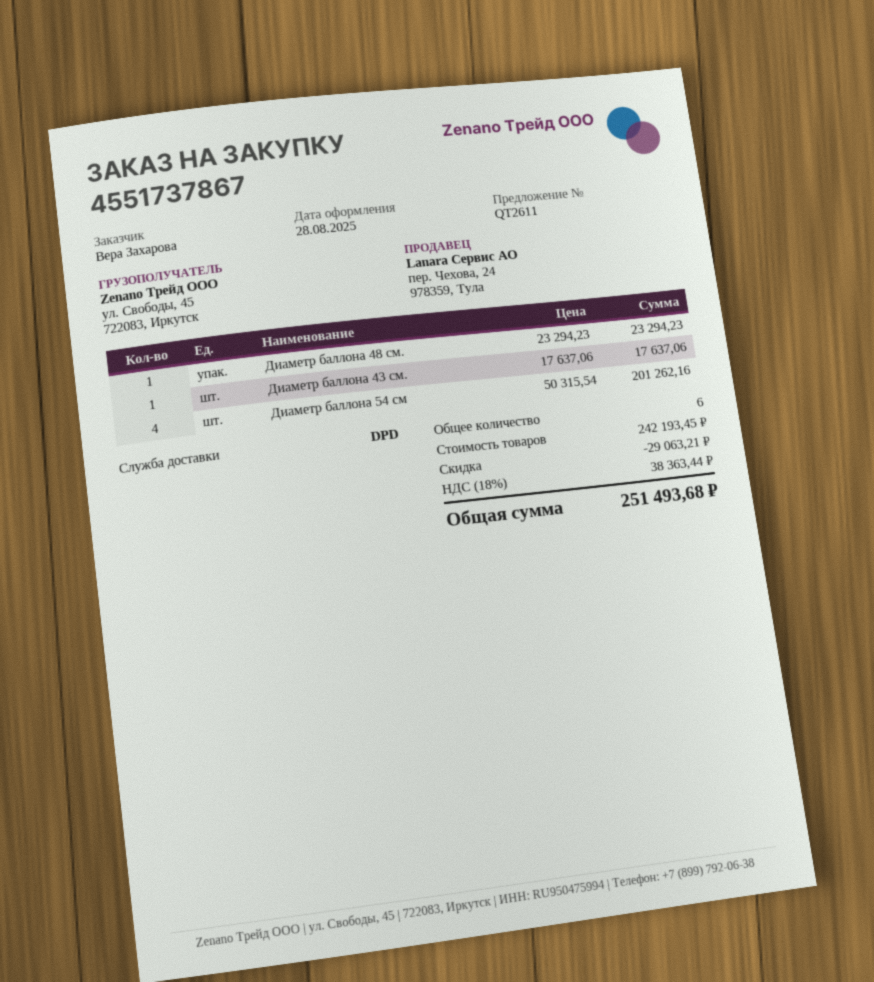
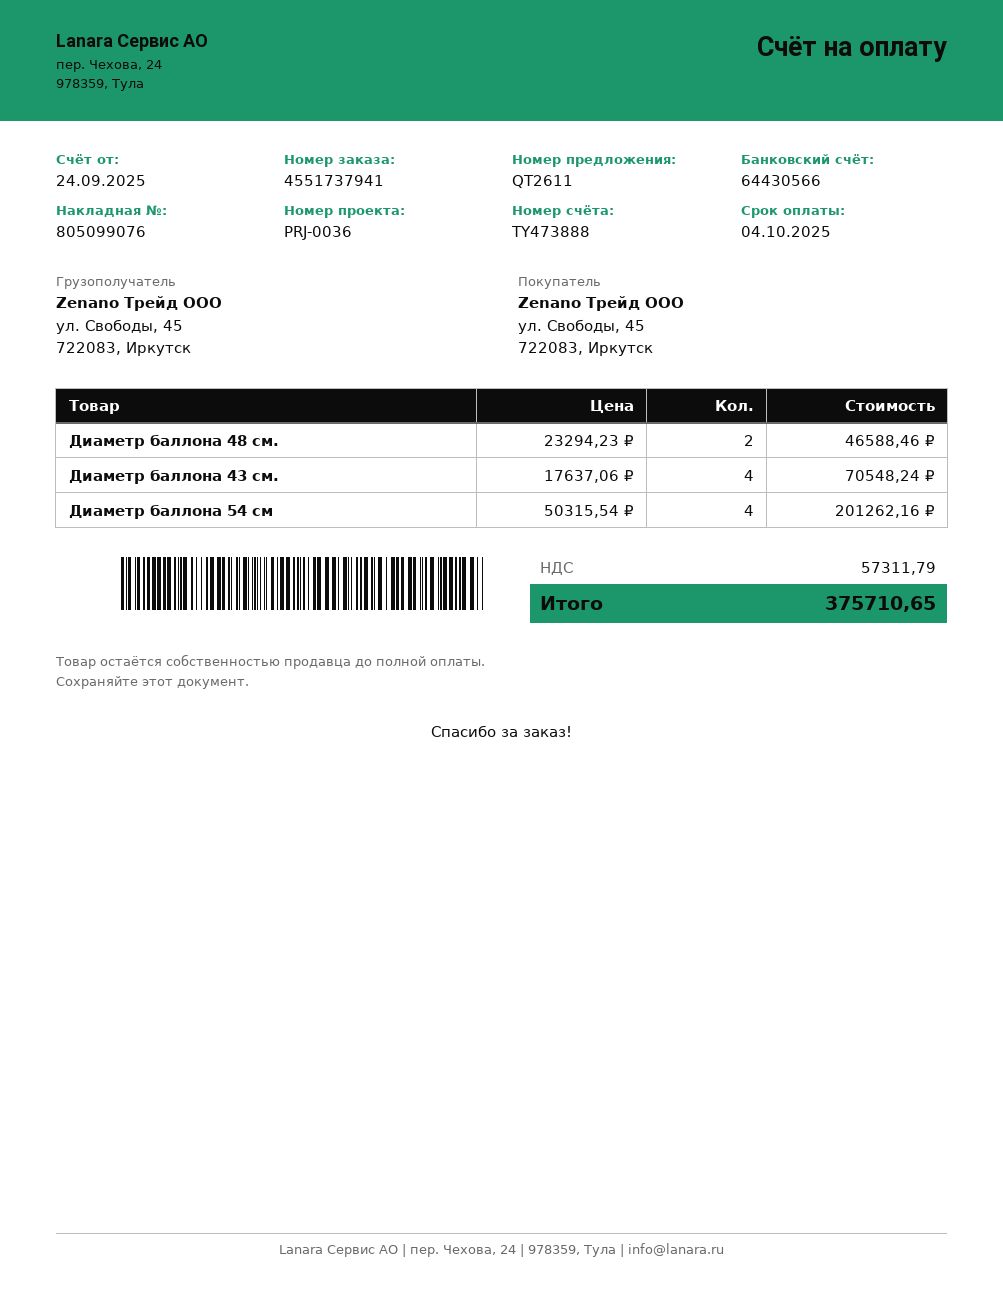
order number: 4551737867 -> 4551737941
Диаметр баллона 48 см.: 1 x 23294.23 = 23294.23 -> 2 x 23294.23 = 46588.46
Диаметр баллона 43 см.: 1 x 17637.06 = 17637.06 -> 4 x 17637.06 = 70548.24
discount: 29063.21 -> none
tax: 38363.44 -> 57311.79
total: 251493.68 -> 375710.65

